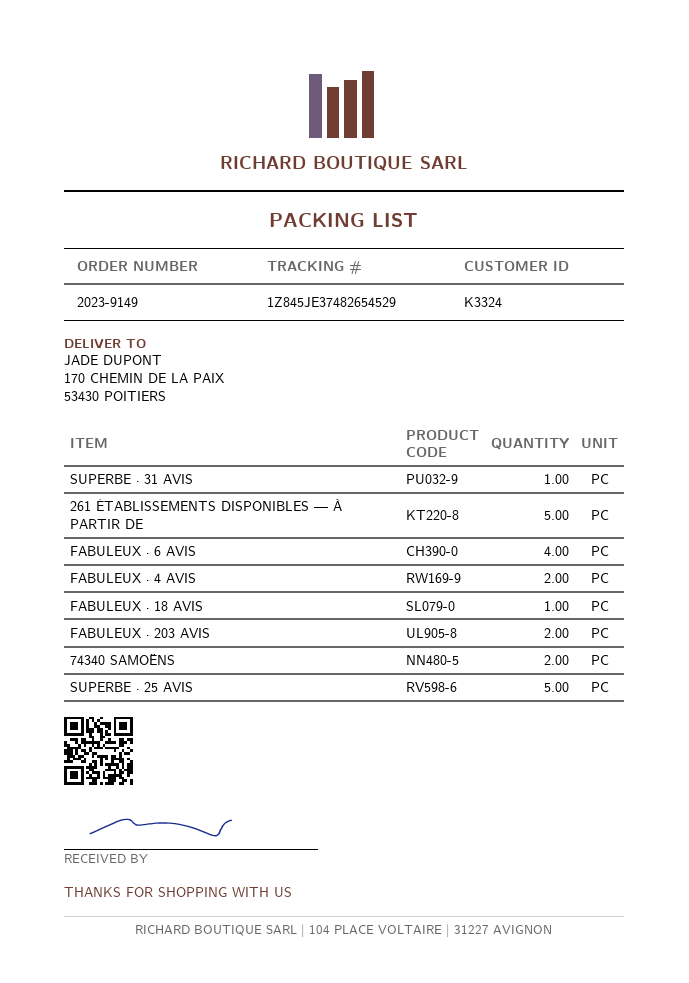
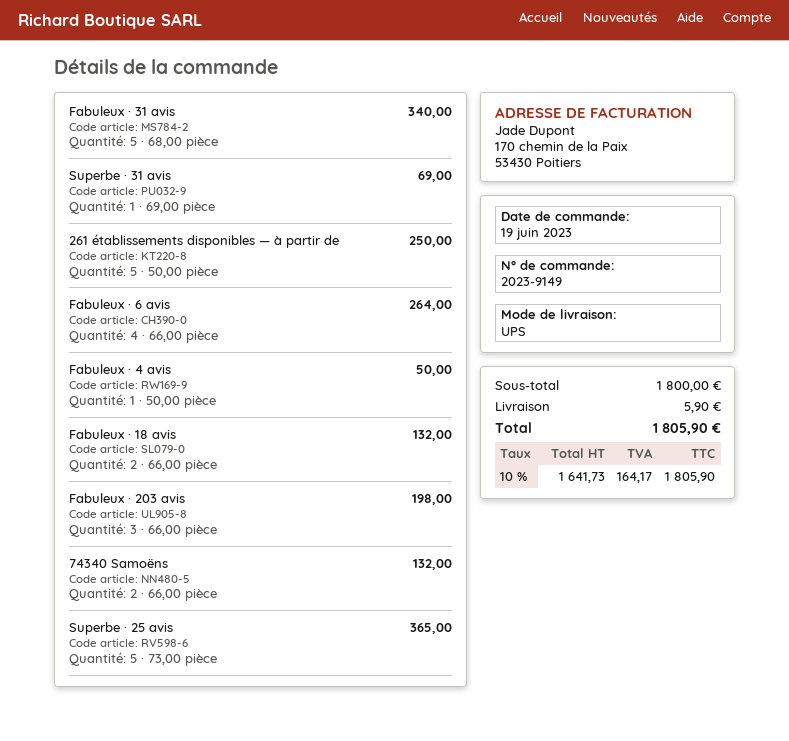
FABULEUX · 4 AVIS: 2 -> 1
FABULEUX · 18 AVIS: 1 -> 2
FABULEUX · 203 AVIS: 2 -> 3
Fabuleux · 31 avis: none -> 5

